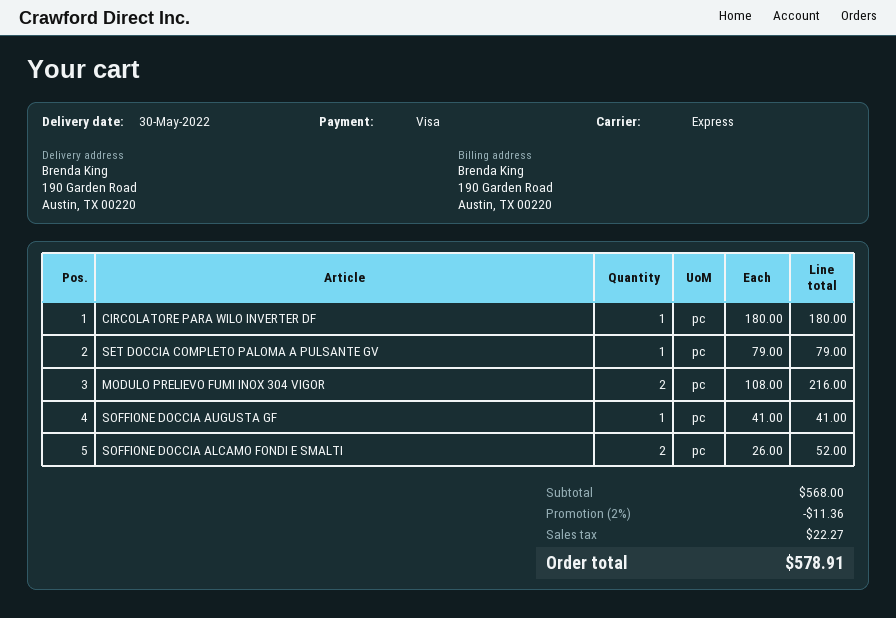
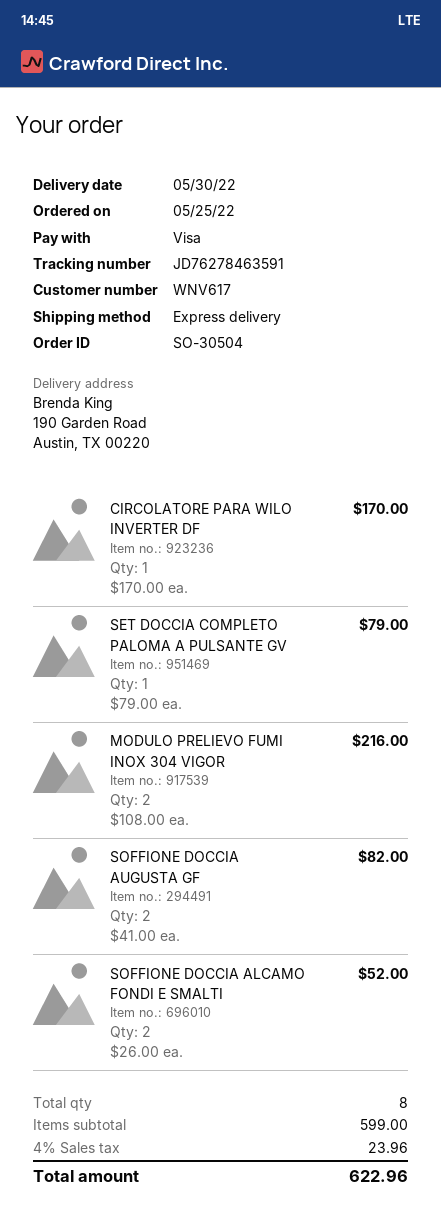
CIRCOLATORE PARA WILO INVERTER DF: 1 x 180.00 = 180.00 -> 1 x 170.00 = 170.00
SOFFIONE DOCCIA AUGUSTA GF: 1 x 41.00 = 41.00 -> 2 x 41.00 = 82.00
subtotal: 568.00 -> 599.00
discount: 2% = 11.36 -> none
tax: 22.27 -> 23.96
total: 578.91 -> 622.96

